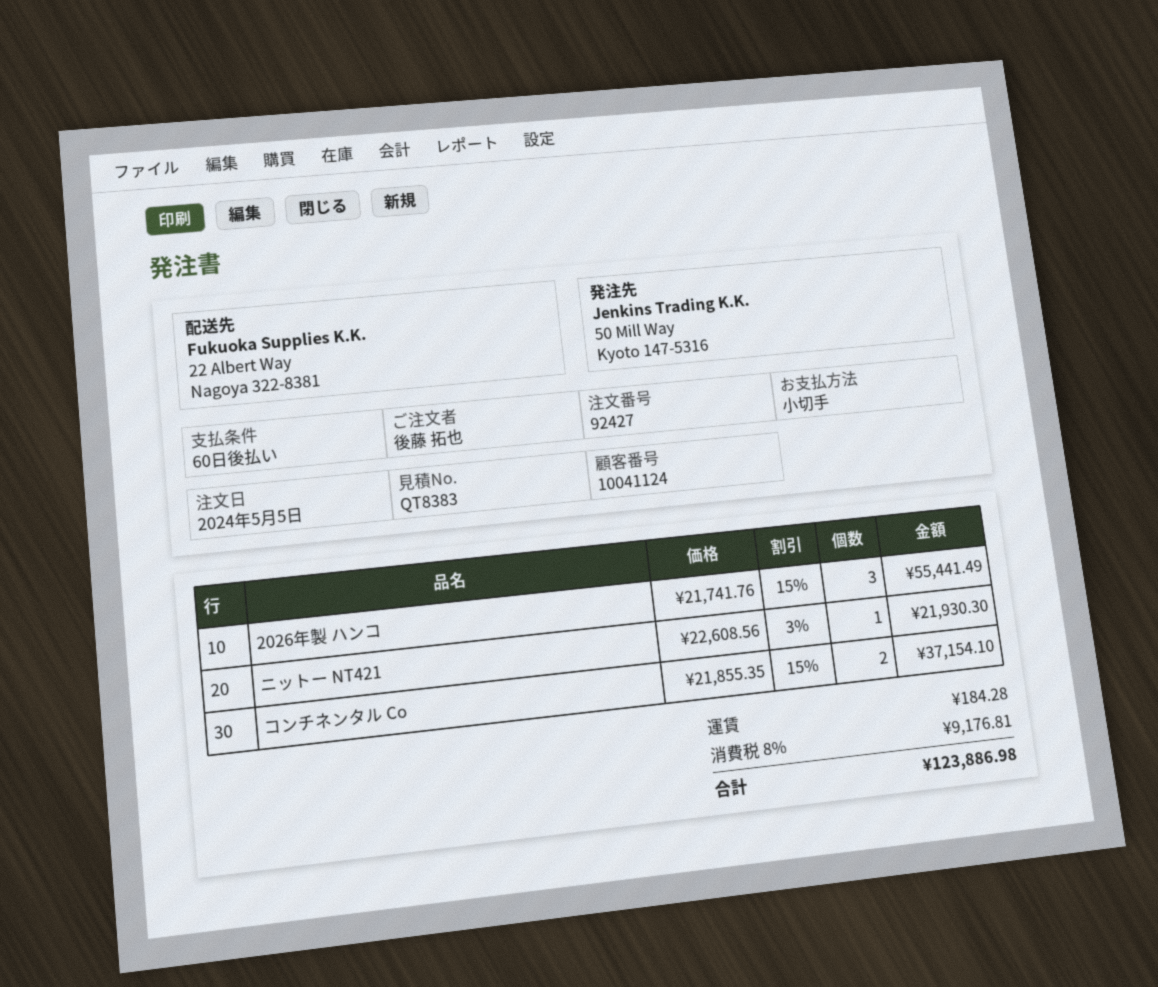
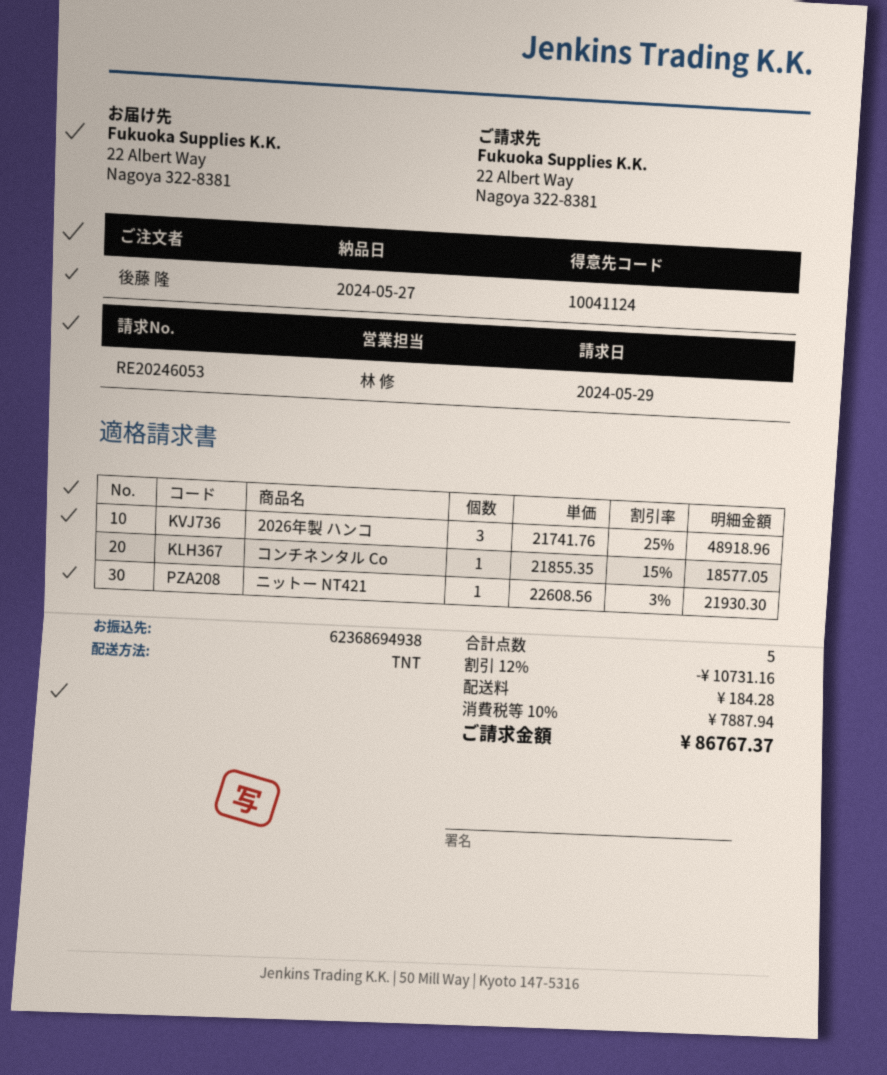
ordered by: 後藤 拓也 -> 後藤 隆
2026年製 ハンコ: 3 x 21741.76 - 15% = 55441.49 -> 3 x 21741.76 - 25% = 48918.96
コンチネンタル Co: 2 x 21855.35 - 15% = 37154.10 -> 1 x 21855.35 - 15% = 18577.05
discount: none -> 12% = 10731.16
tax: 8% = 9176.81 -> 10% = 7887.94
total: 123886.98 -> 86767.37

